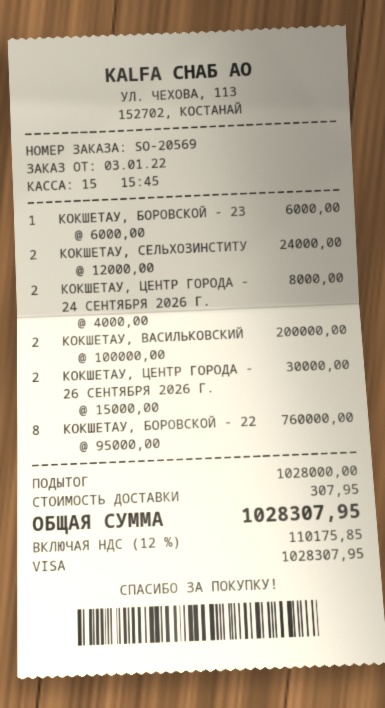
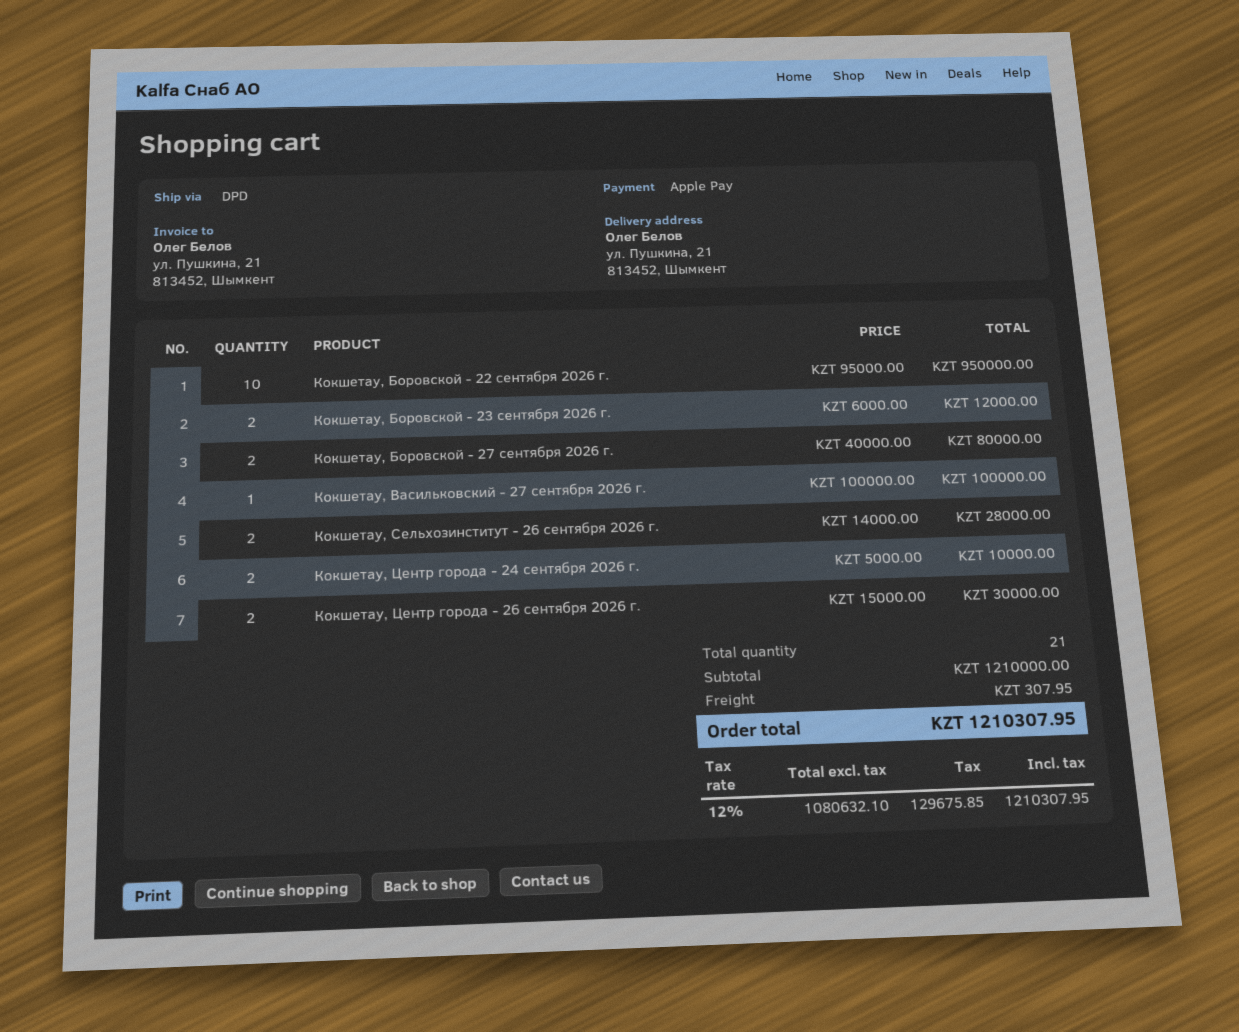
payment method: Visa -> Apple Pay
КОКШЕТАУ, БОРОВСКОЙ - 23: 1 x 6000.00 = 6000.00 -> 2 x 6000.00 = 12000.00
КОКШЕТАУ, СЕЛЬХОЗИНСТИТУ: 2 x 12000.00 = 24000.00 -> 2 x 14000.00 = 28000.00
КОКШЕТАУ, ЦЕНТР ГОРОДА - 24 СЕНТЯБРЯ 2026 Г.: 2 x 4000.00 = 8000.00 -> 2 x 5000.00 = 10000.00
КОКШЕТАУ, ВАСИЛЬКОВСКИЙ: 2 x 100000.00 = 200000.00 -> 1 x 100000.00 = 100000.00
КОКШЕТАУ, БОРОВСКОЙ - 22: 8 x 95000.00 = 760000.00 -> 10 x 95000.00 = 950000.00
Кокшетау, Боровской - 27 сентября 2026 г.: none -> 2 x 40000.00 = 80000.00
subtotal: 1028000.00 -> 1210000.00
tax: 12% = 110175.85 -> 12% = 129675.85
total: 1028307.95 -> 1210307.95

